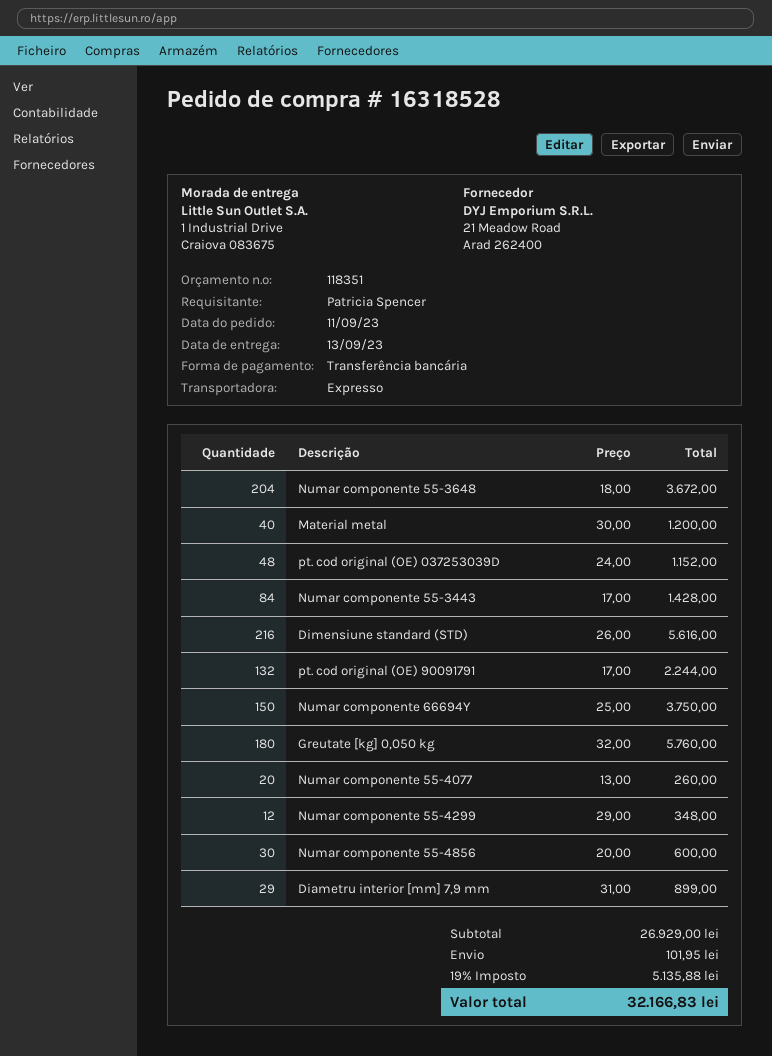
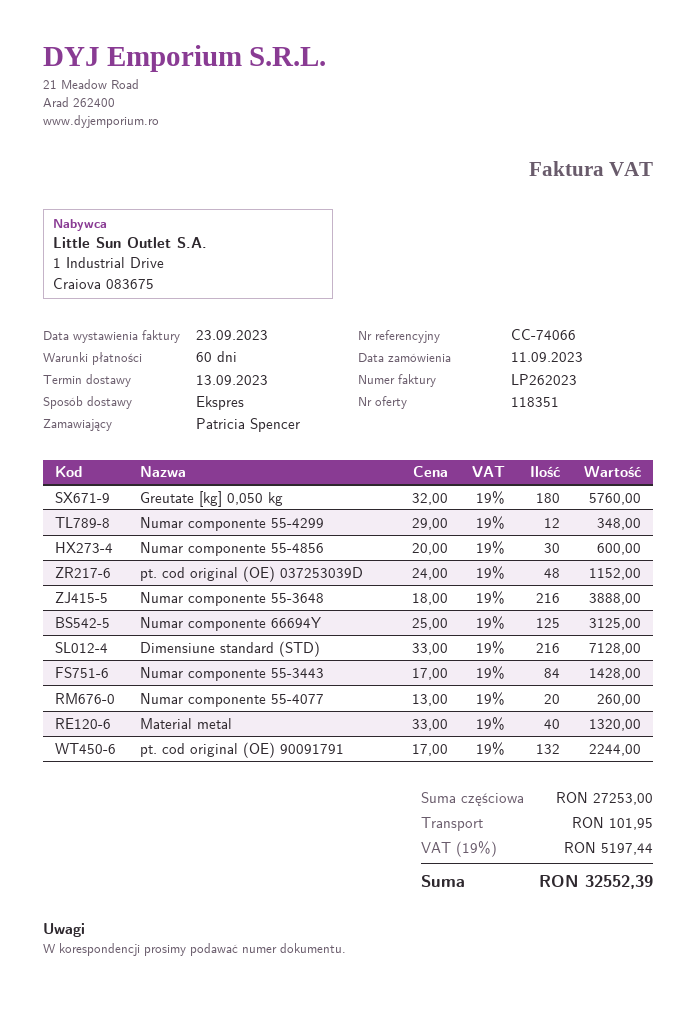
Numar componente 55-3648: 204 x 18.00 = 3672.00 -> 216 x 18.00 = 3888.00
Material metal: 40 x 30.00 = 1200.00 -> 40 x 33.00 = 1320.00
Dimensiune standard (STD): 216 x 26.00 = 5616.00 -> 216 x 33.00 = 7128.00
Numar componente 66694Y: 150 x 25.00 = 3750.00 -> 125 x 25.00 = 3125.00
Diametru interior [mm] 7,9 mm: 29 x 31.00 = 899.00 -> none
subtotal: 26929.00 -> 27253.00
tax: 19% = 5135.88 -> 19% = 5197.44
total: 32166.83 -> 32552.39

